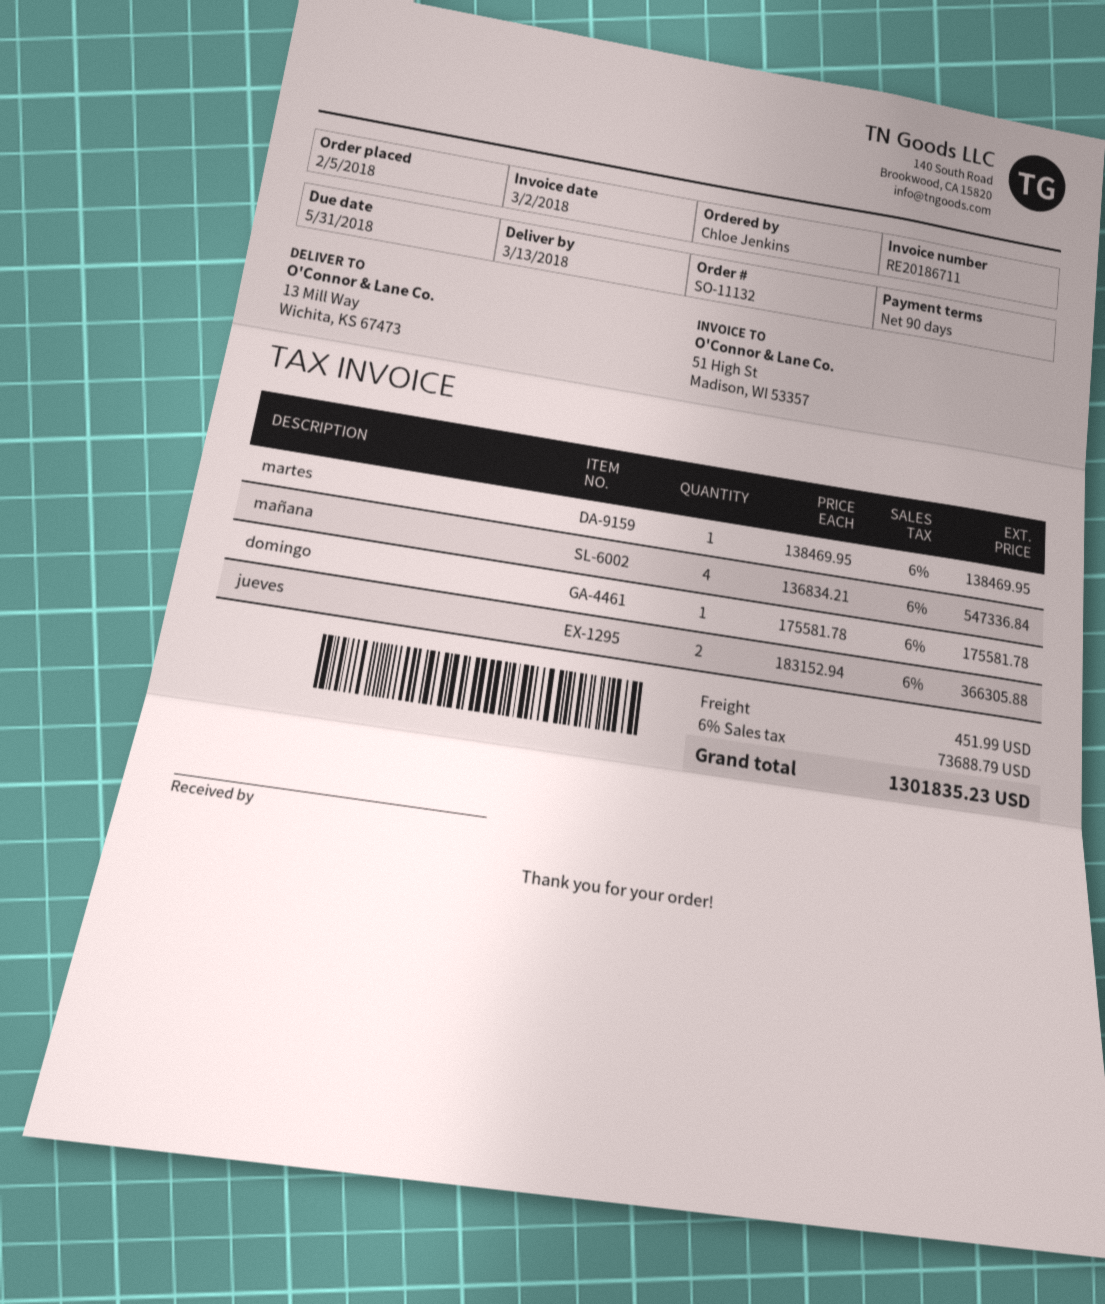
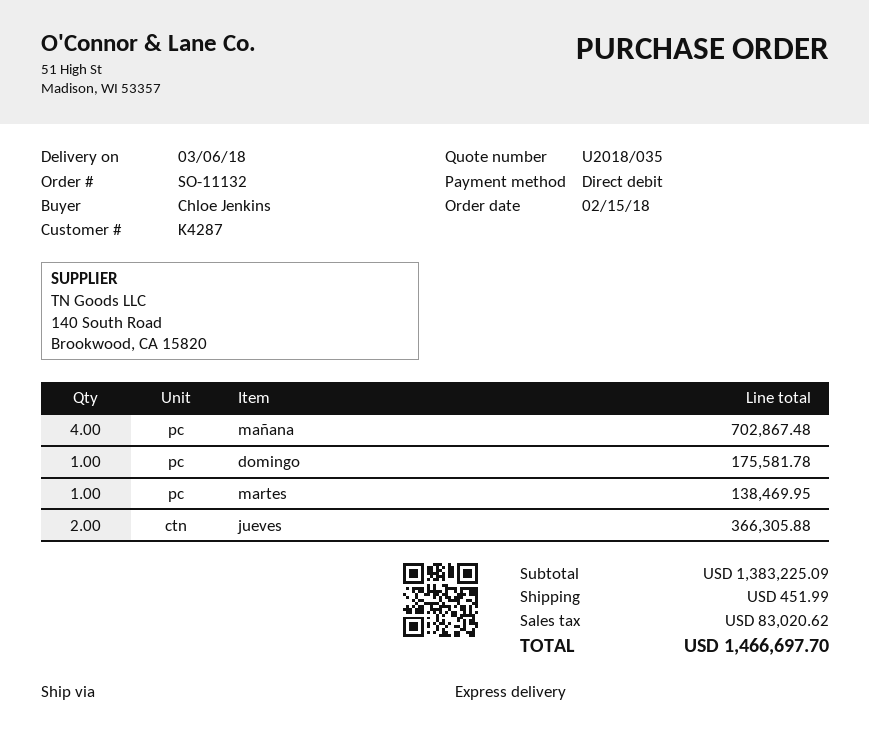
order date: 2018-02-05 -> 2018-02-15
delivery date: 2018-03-13 -> 2018-03-06
mañana: 4 for 547336.84 -> 4 for 702867.48
tax: 73688.79 -> 83020.62
total: 1301835.23 -> 1466697.70

